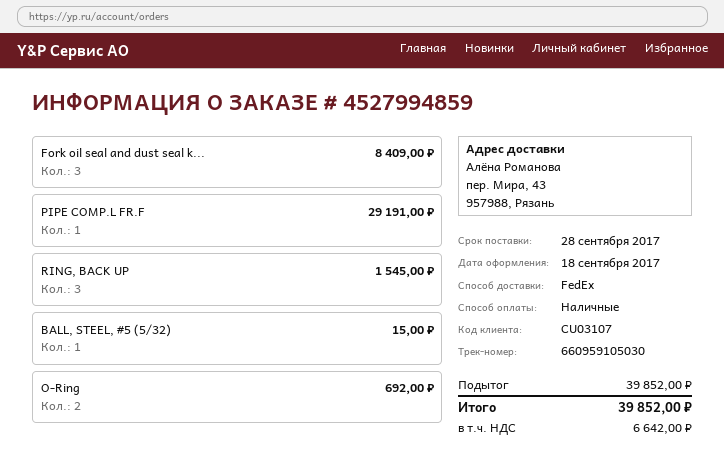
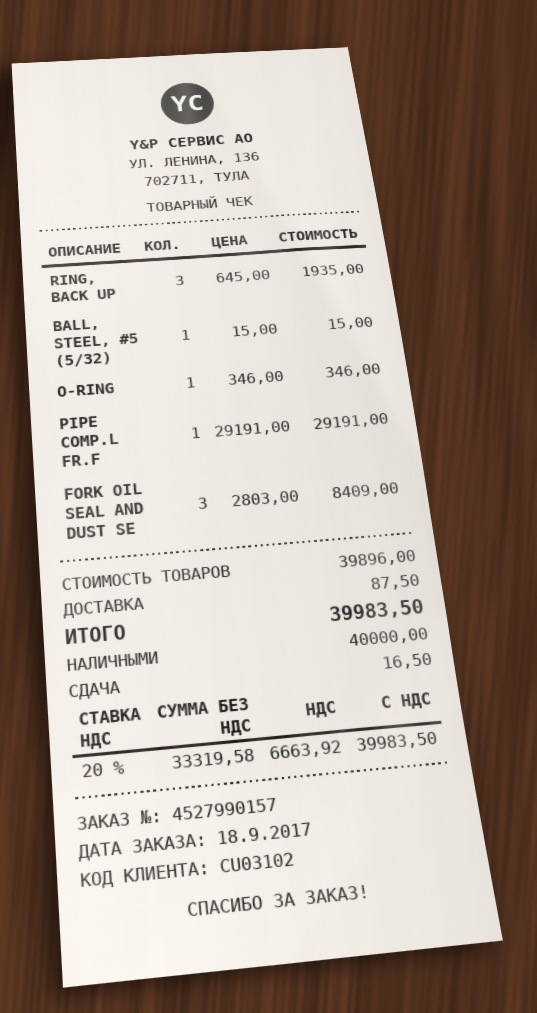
order number: 4527994859 -> 4527990157
customer number: CU03107 -> CU03102
RING, BACK UP: 3 for 1545.00 -> 3 for 1935.00
O-Ring: 2 for 692.00 -> 1 for 346.00
subtotal: 39852.00 -> 39896.00
shipping: none -> 87.50
tax: 6642.00 -> 6663.92
total: 39852.00 -> 39983.50

